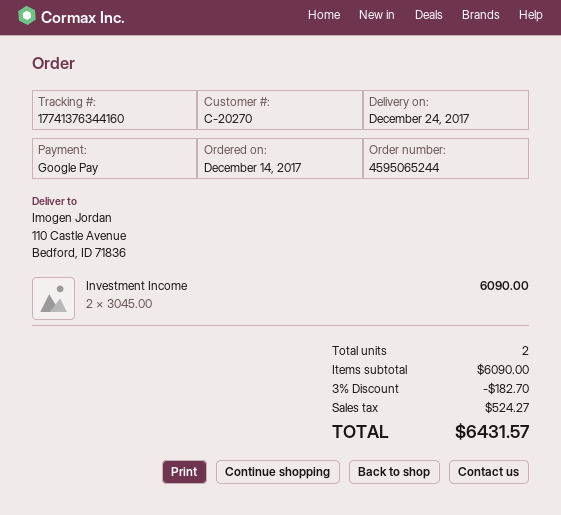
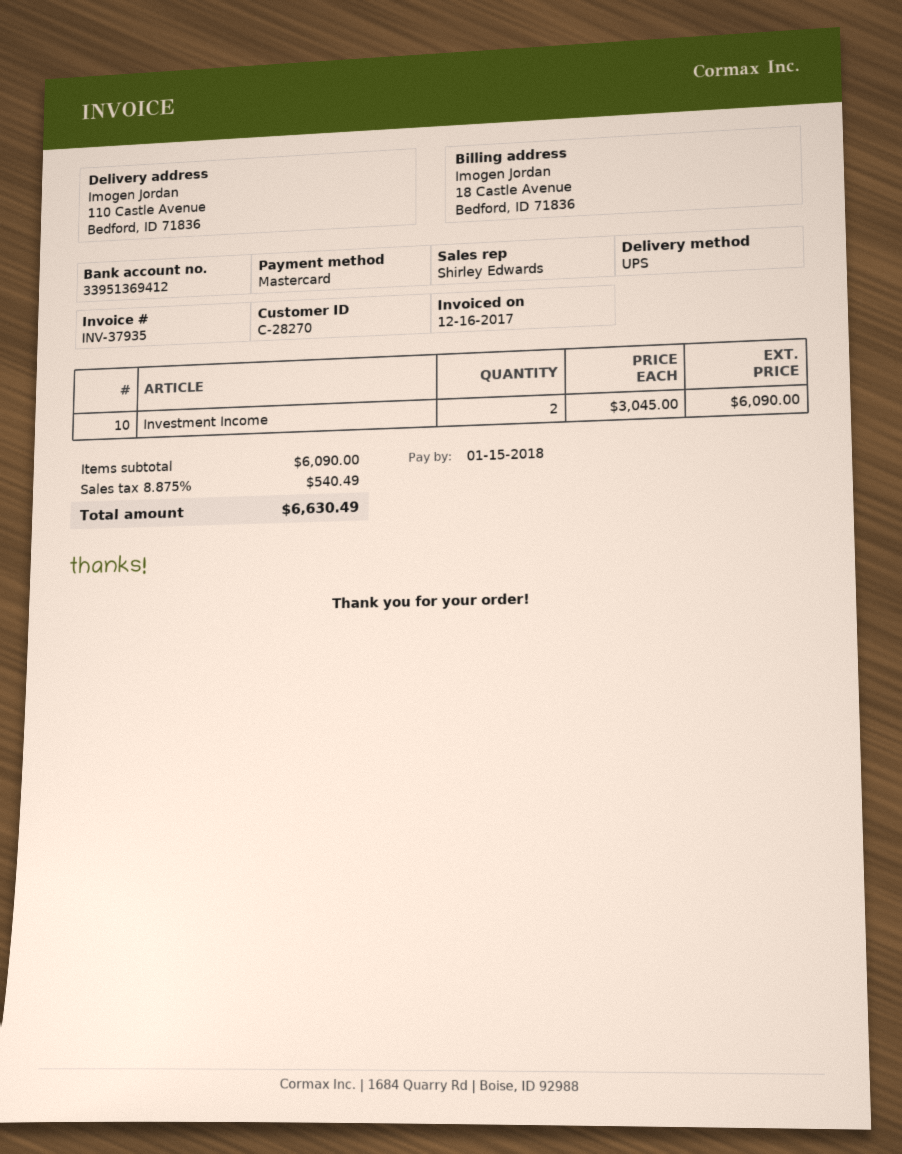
customer number: C-20270 -> C-28270
payment method: Google Pay -> Mastercard
discount: 3% = 182.70 -> none
tax: 524.27 -> 540.49
total: 6431.57 -> 6630.49

